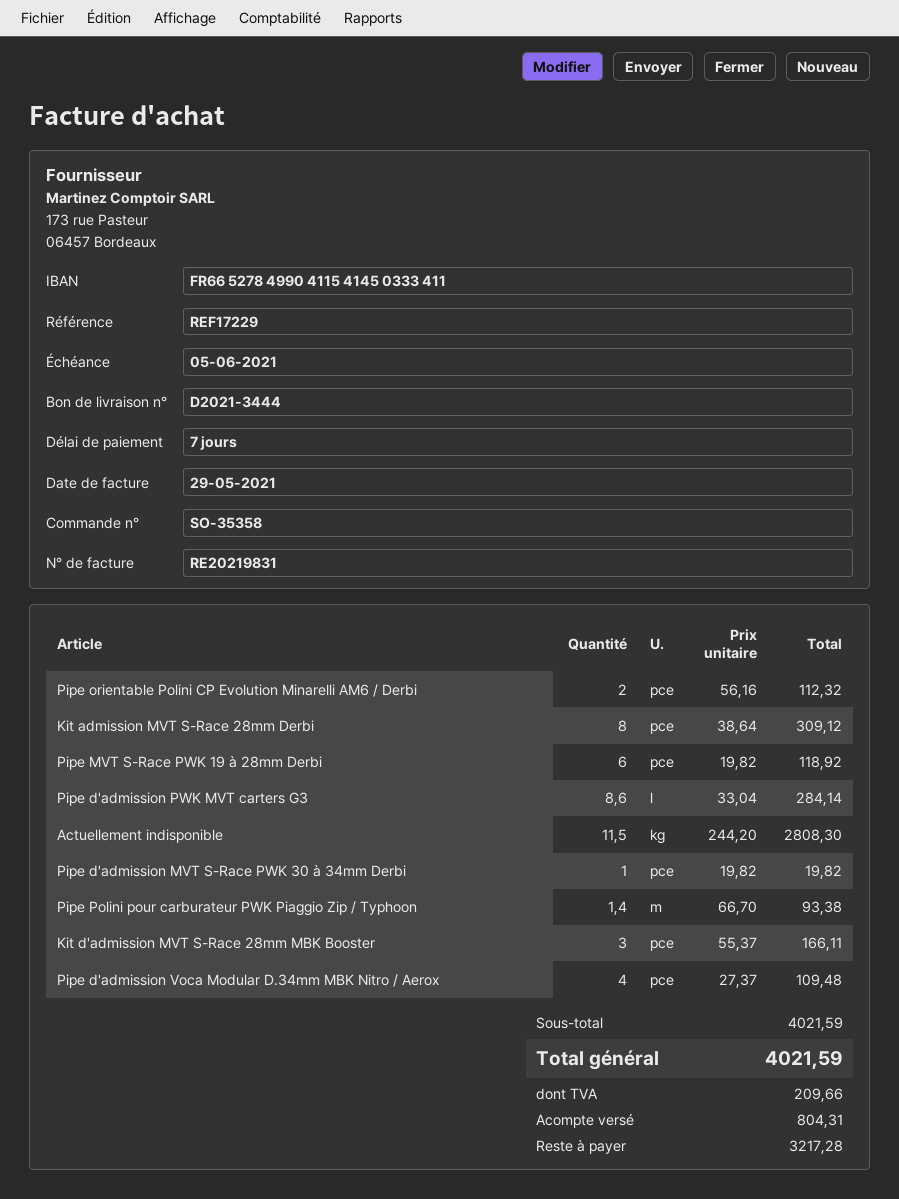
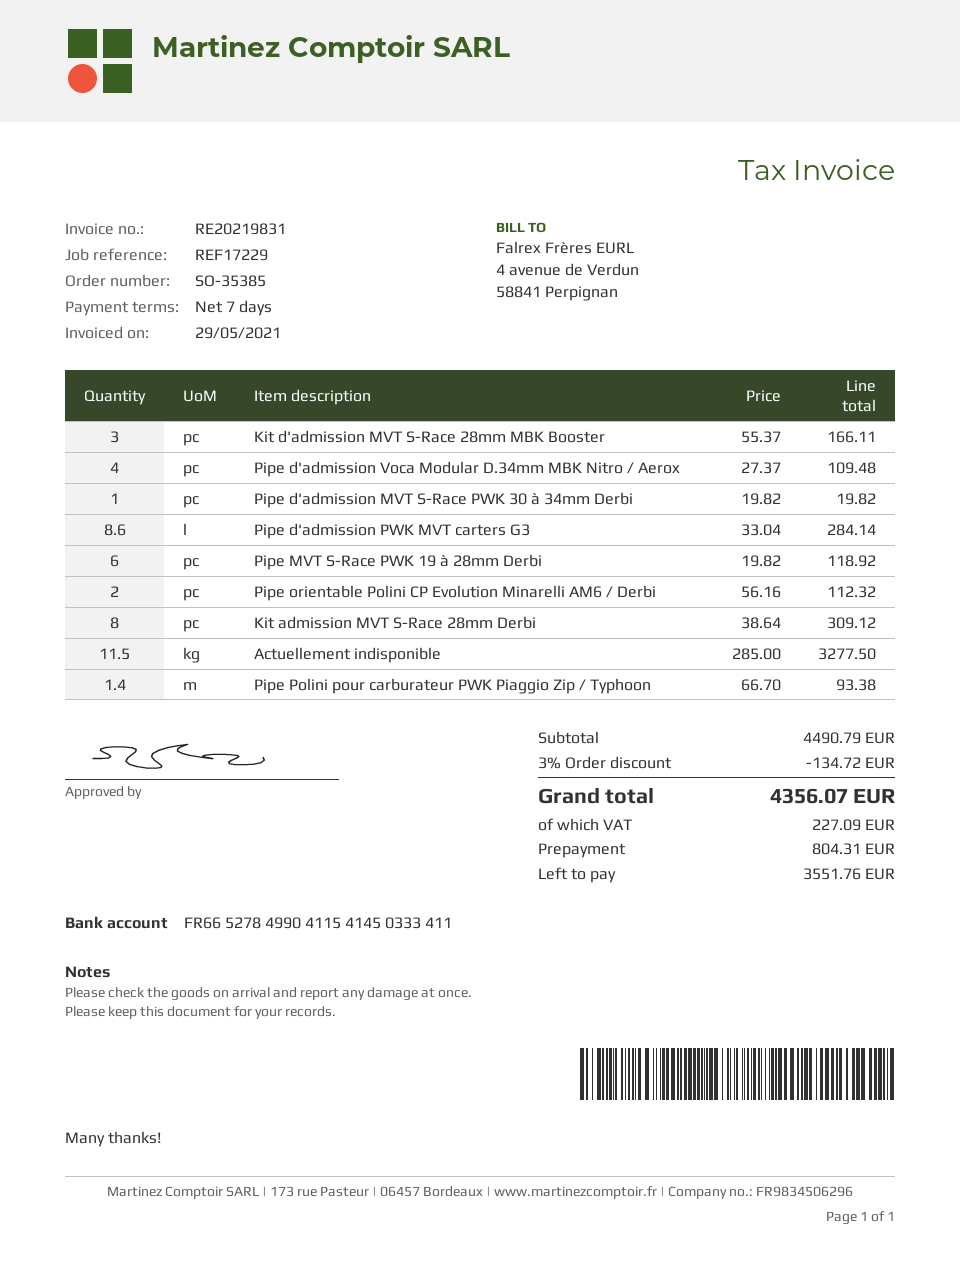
order number: SO-35358 -> SO-35385
Actuellement indisponible: 11.5 x 244.20 = 2808.30 -> 11.5 x 285.00 = 3277.50
subtotal: 4021.59 -> 4490.79
discount: none -> 3% = 134.72
tax: 209.66 -> 227.09
total: 4021.59 -> 4356.07
balance: 3217.28 -> 3551.76

